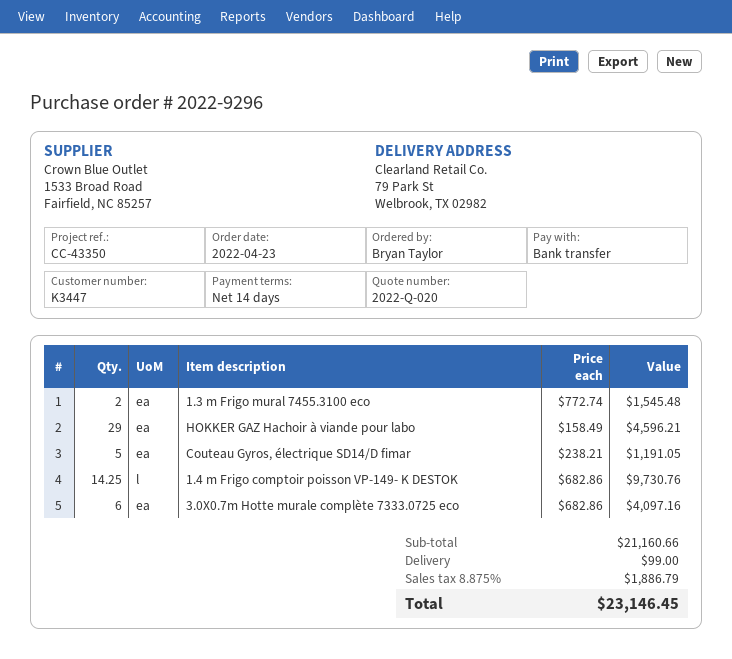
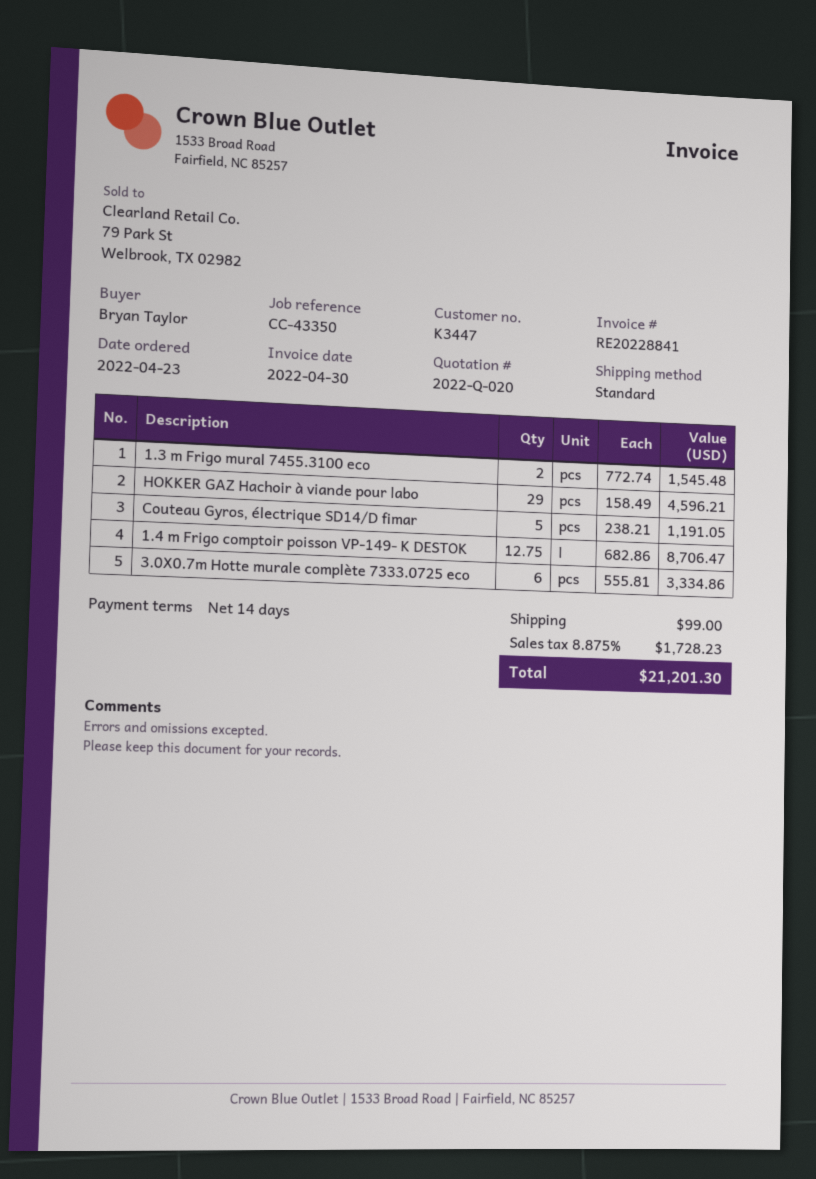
1.4 m Frigo comptoir poisson VP-149- K DESTOK: 14.25 x 682.86 = 9730.76 -> 12.75 x 682.86 = 8706.47
3.0X0.7m Hotte murale complète 7333.0725 eco: 6 x 682.86 = 4097.16 -> 6 x 555.81 = 3334.86
tax: 8.875% = 1886.79 -> 8.875% = 1728.23
total: 23146.45 -> 21201.30

